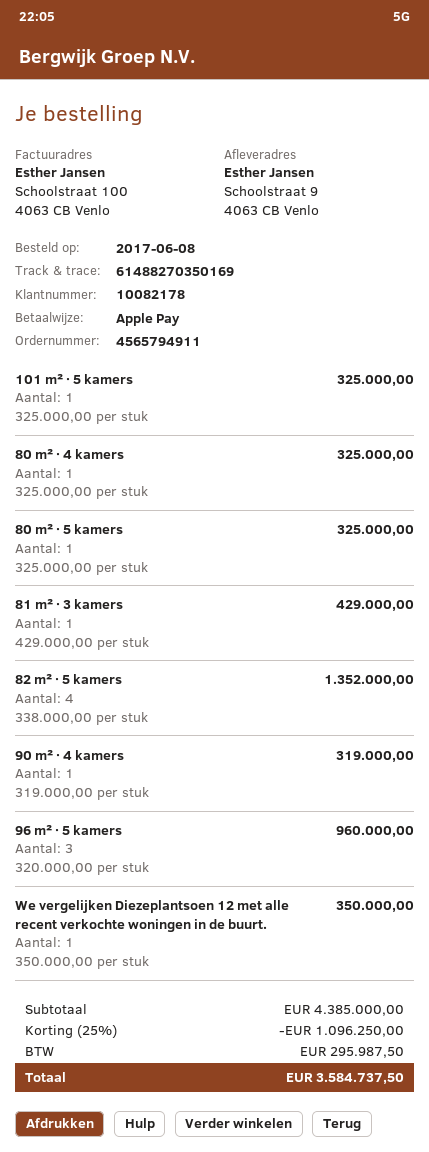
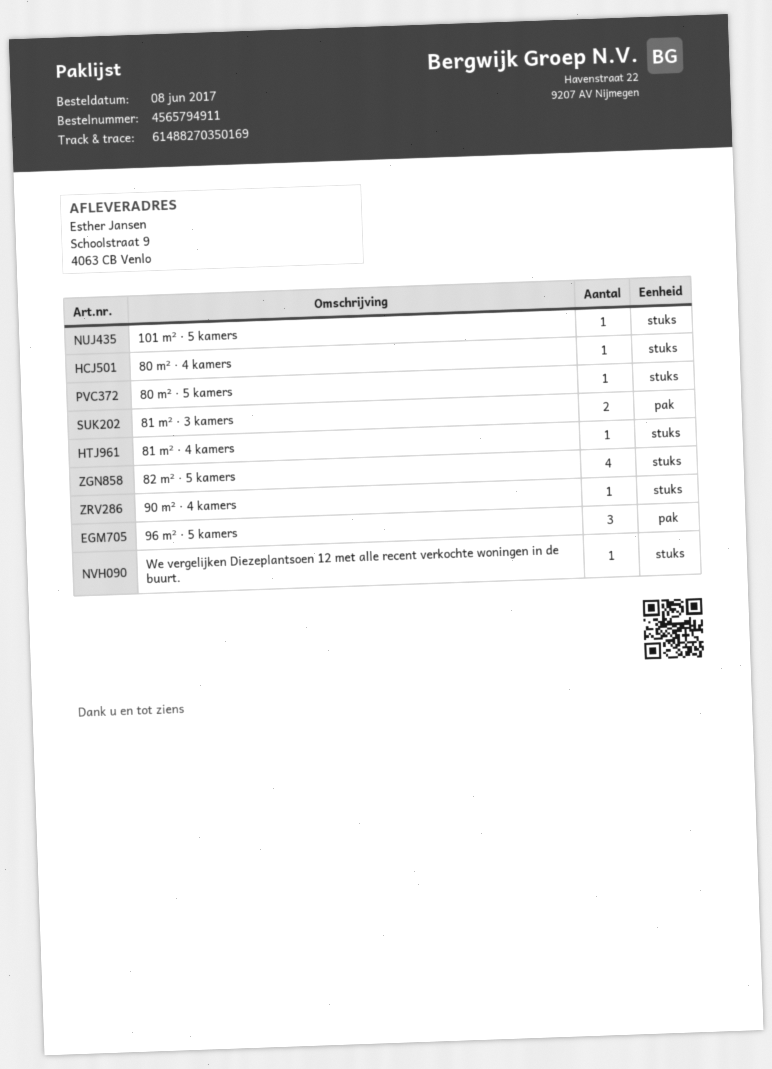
81 m² · 3 kamers: 1 -> 2
81 m² · 4 kamers: none -> 1

